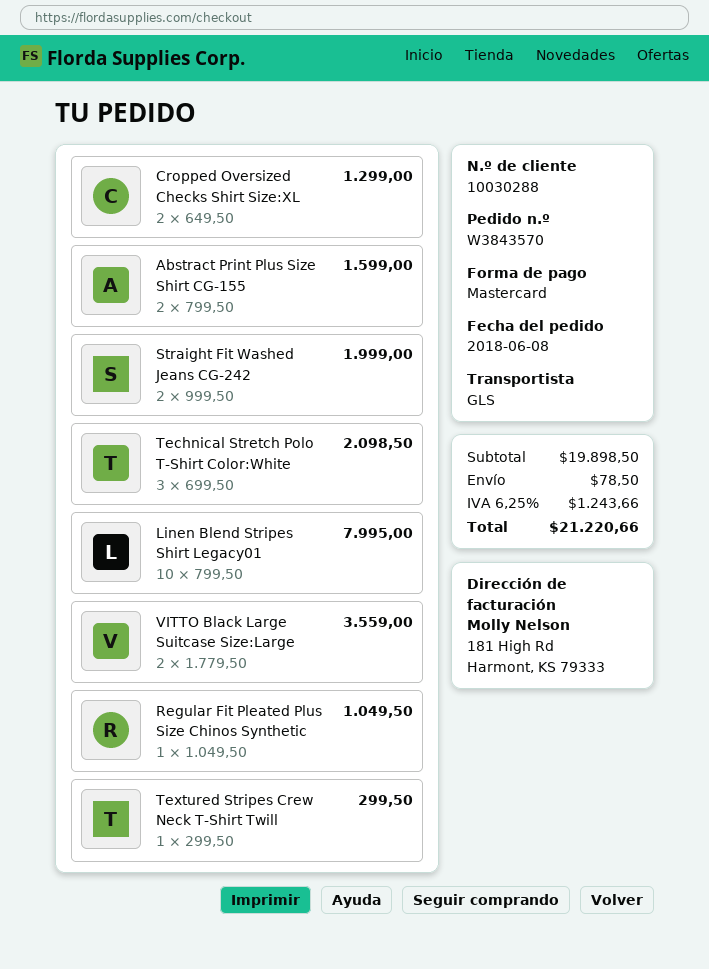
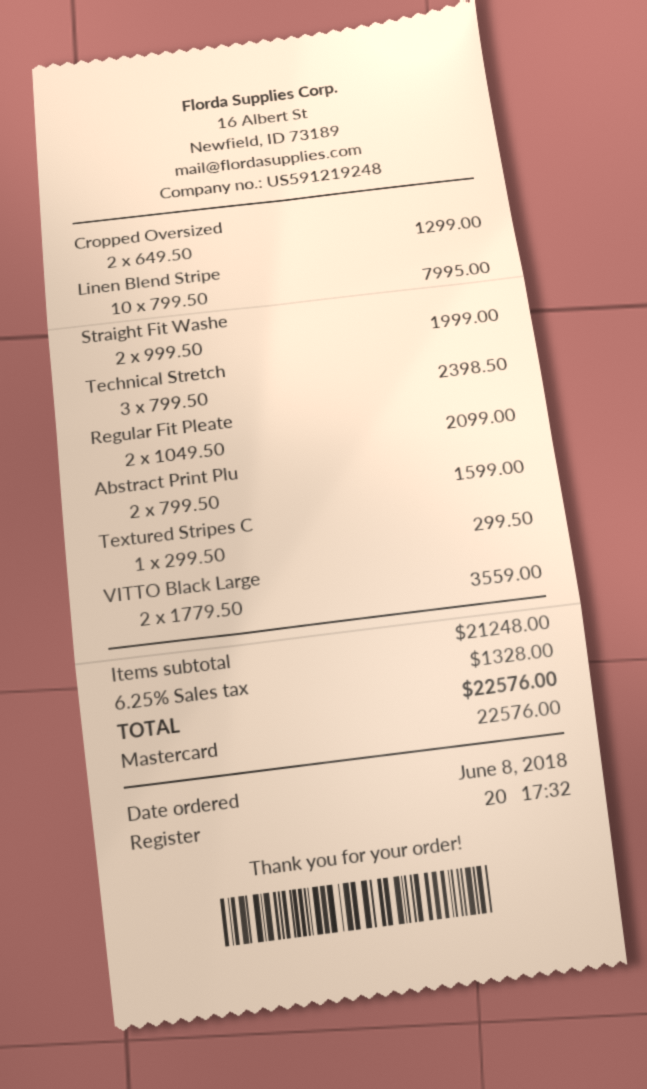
Technical Stretch Polo T-Shirt Color:White: 3 x 699.50 = 2098.50 -> 3 x 799.50 = 2398.50
Regular Fit Pleated Plus Size Chinos Synthetic: 1 x 1049.50 = 1049.50 -> 2 x 1049.50 = 2099.00
subtotal: 19898.50 -> 21248.00
shipping: 78.50 -> none
tax: 6.25% = 1243.66 -> 6.25% = 1328.00
total: 21220.66 -> 22576.00

